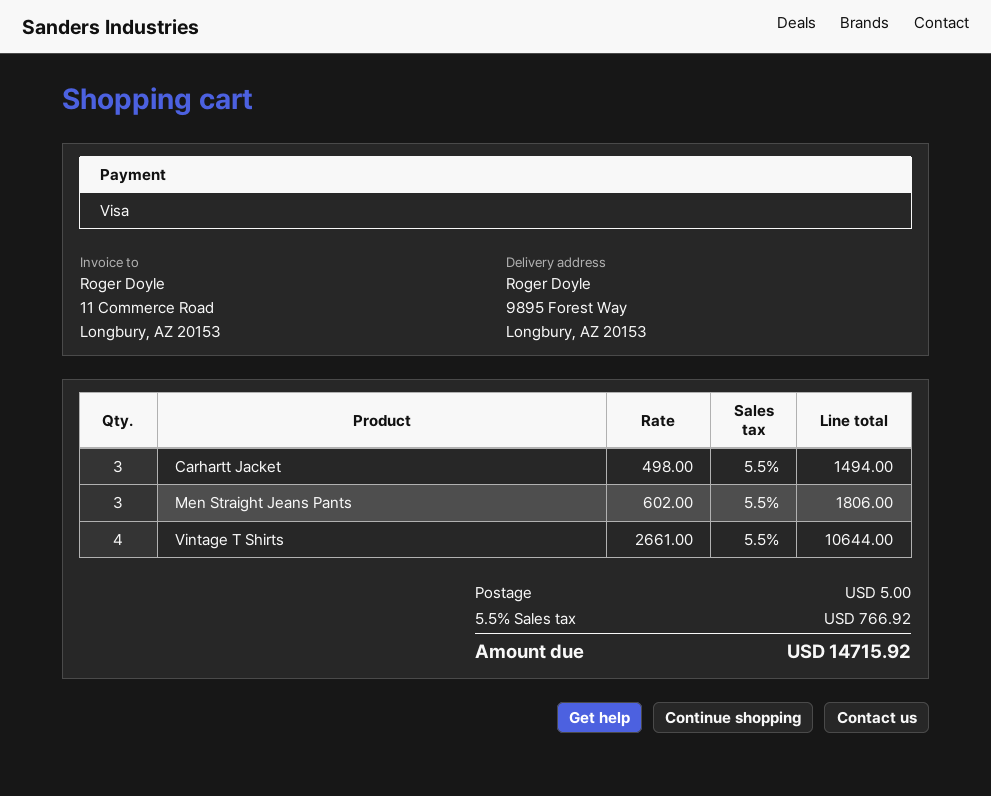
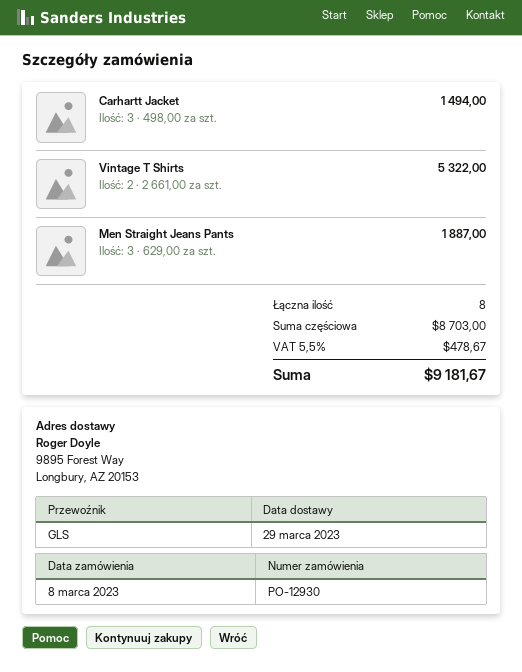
Men Straight Jeans Pants: 3 x 602.00 = 1806.00 -> 3 x 629.00 = 1887.00
Vintage T Shirts: 4 x 2661.00 = 10644.00 -> 2 x 2661.00 = 5322.00
shipping: 5.00 -> none
tax: 5.5% = 766.92 -> 5.5% = 478.67
total: 14715.92 -> 9181.67

